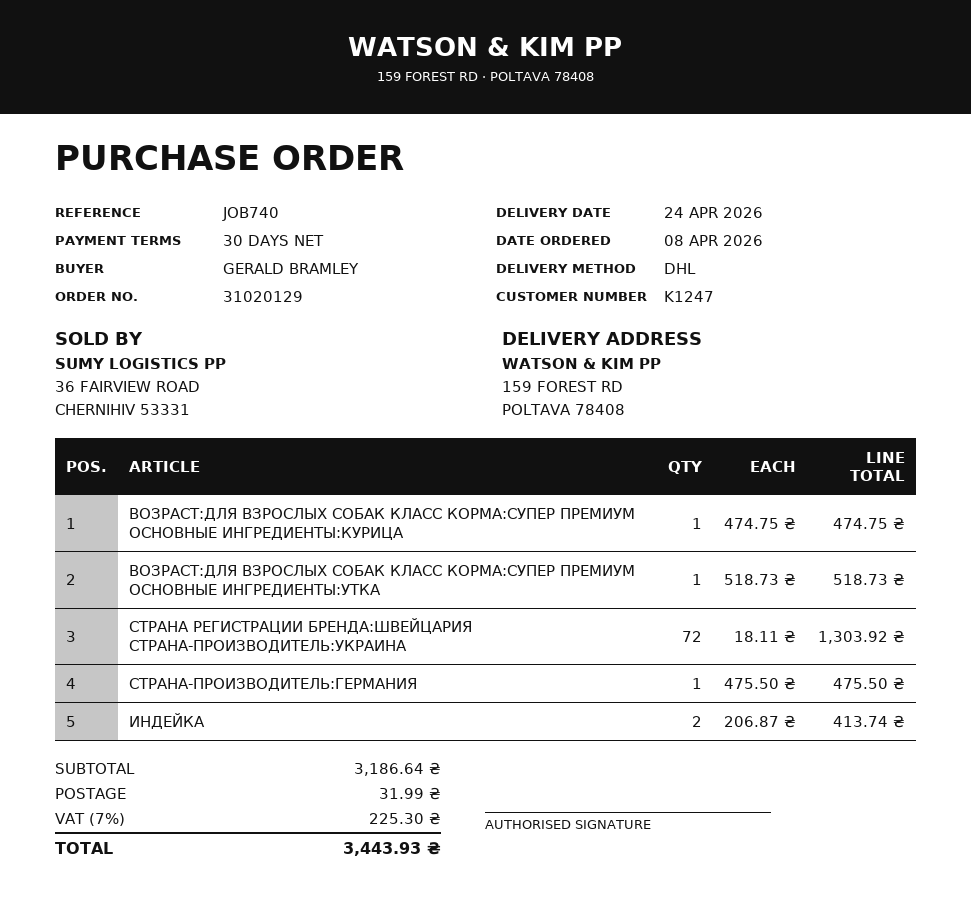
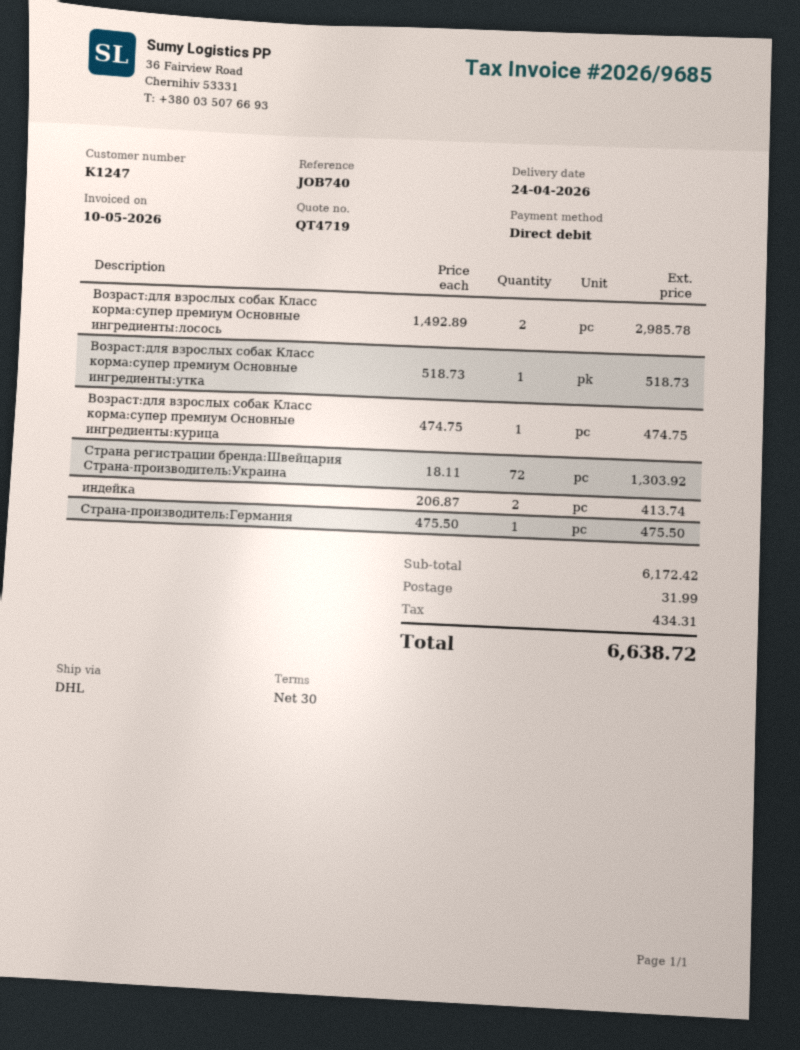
Возраст:для взрослых собак Класс корма:супер премиум Основные ингредиенты:лосось: none -> 2 x 1492.89 = 2985.78
subtotal: 3186.64 -> 6172.42
tax: 225.30 -> 434.31
total: 3443.93 -> 6638.72

